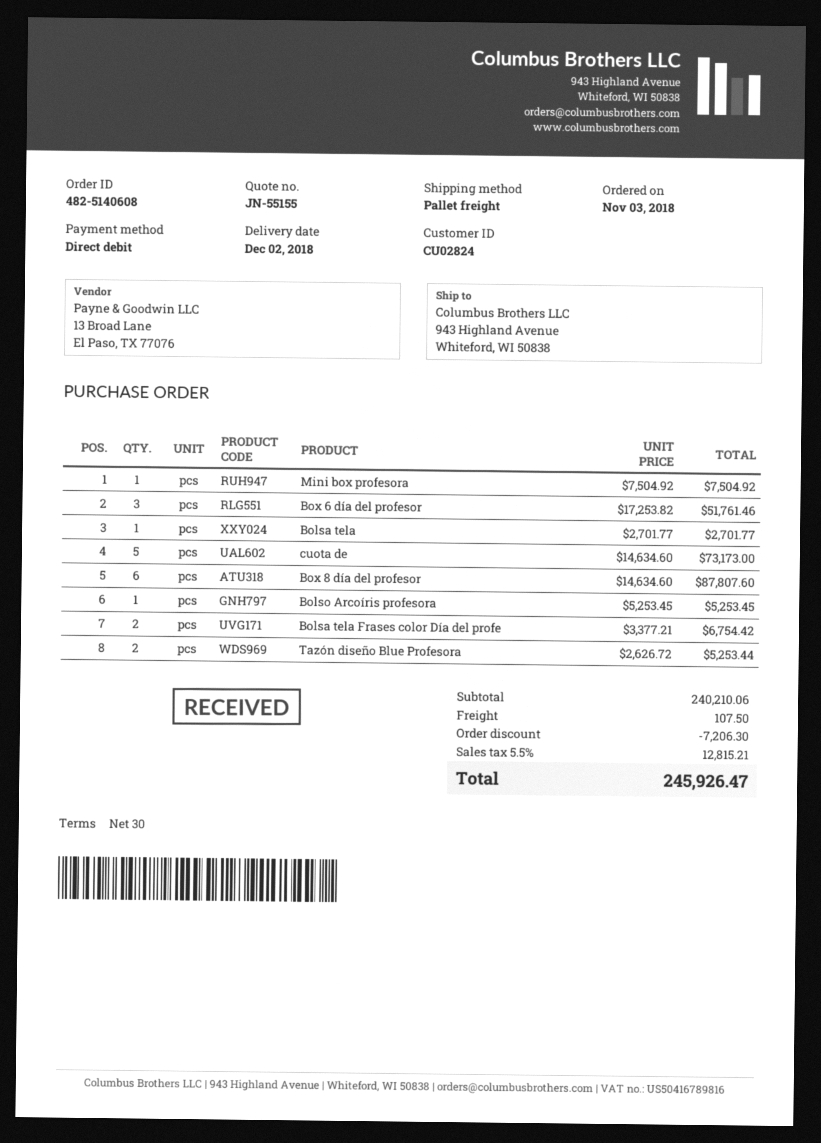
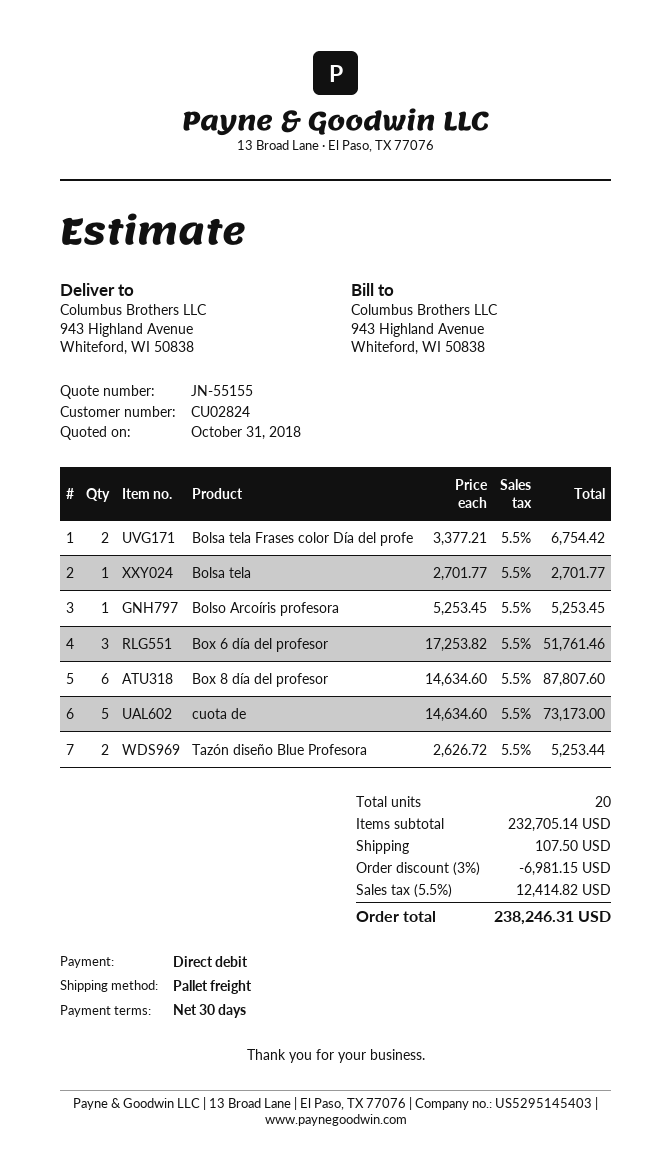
Mini box profesora: 1 x 7504.92 = 7504.92 -> none
subtotal: 240210.06 -> 232705.14
discount: 7206.30 -> 6981.15
tax: 5.5% = 12815.21 -> 5.5% = 12414.82
total: 245926.47 -> 238246.31

